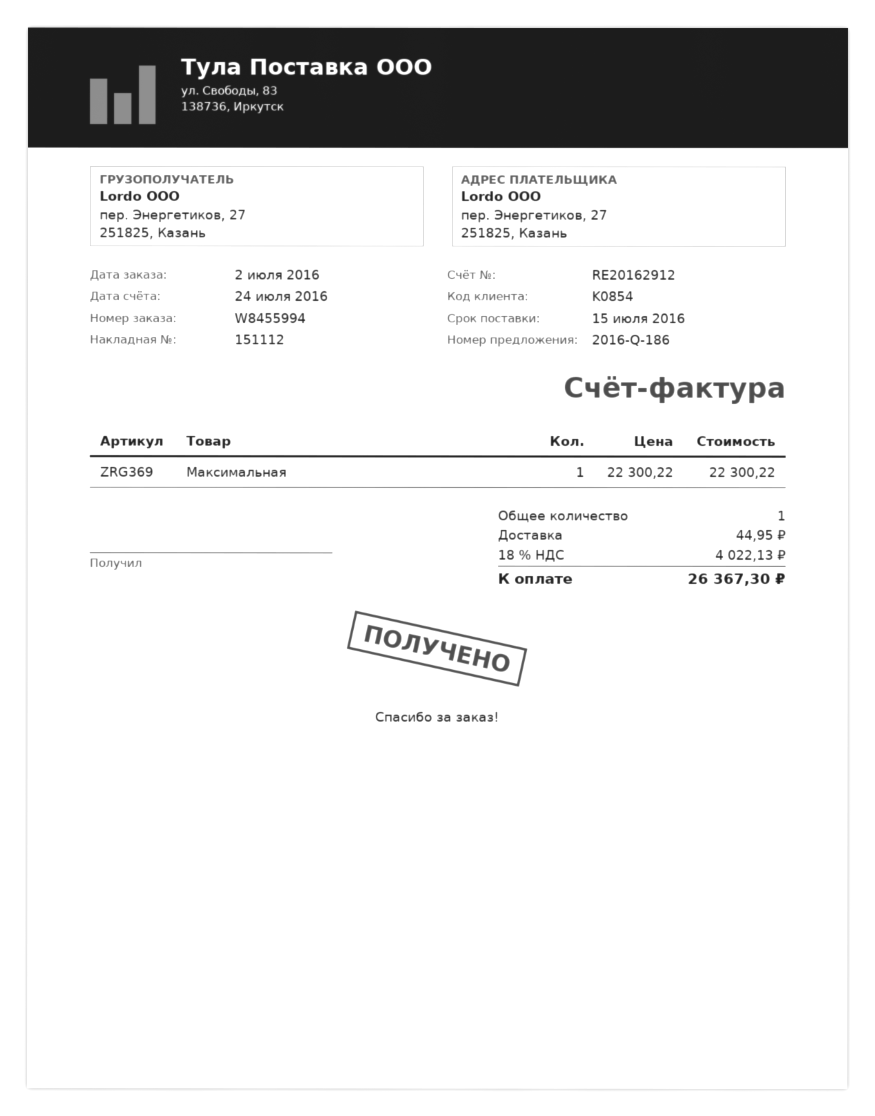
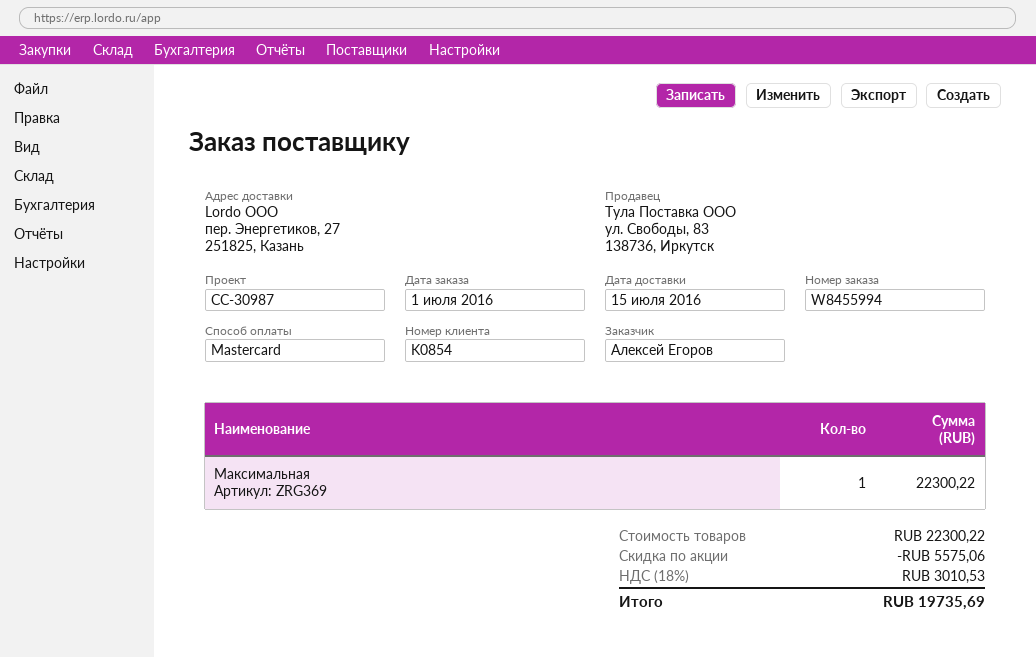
order date: 2016-07-02 -> 2016-07-01
discount: none -> 5575.06
shipping: 44.95 -> none
tax: 18% = 4022.13 -> 18% = 3010.53
total: 26367.30 -> 19735.69

